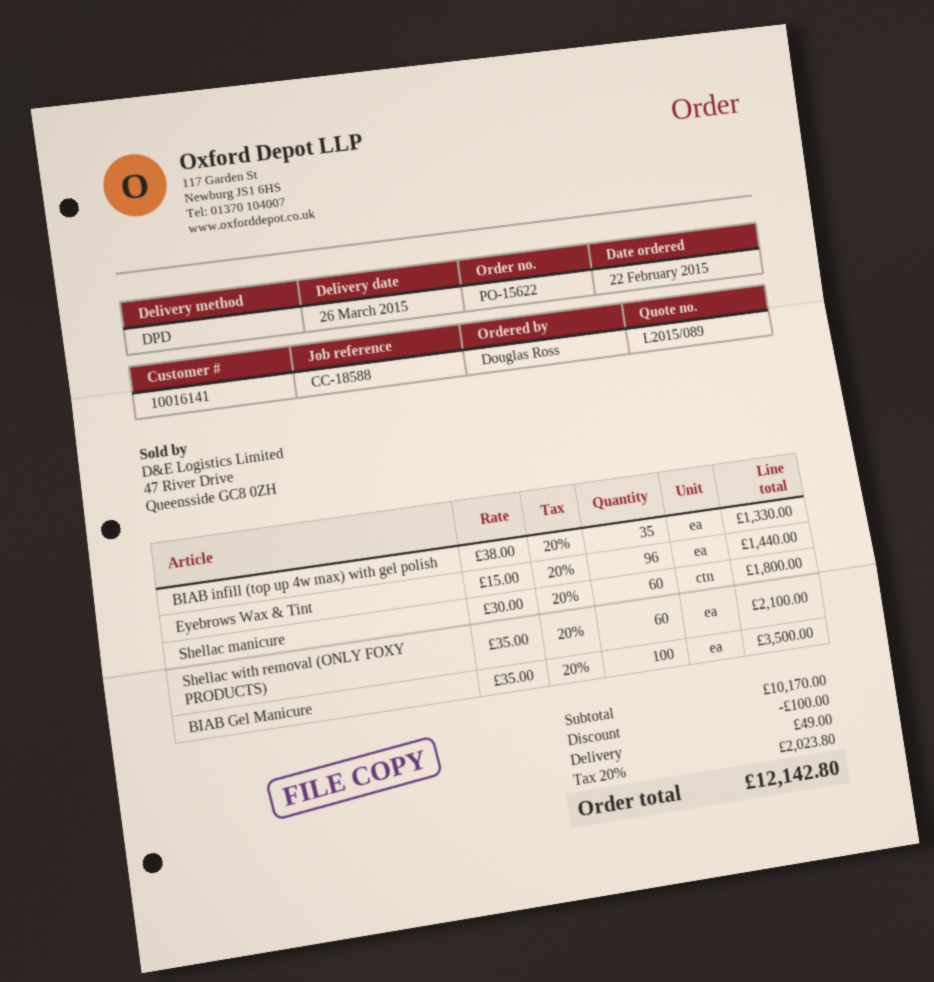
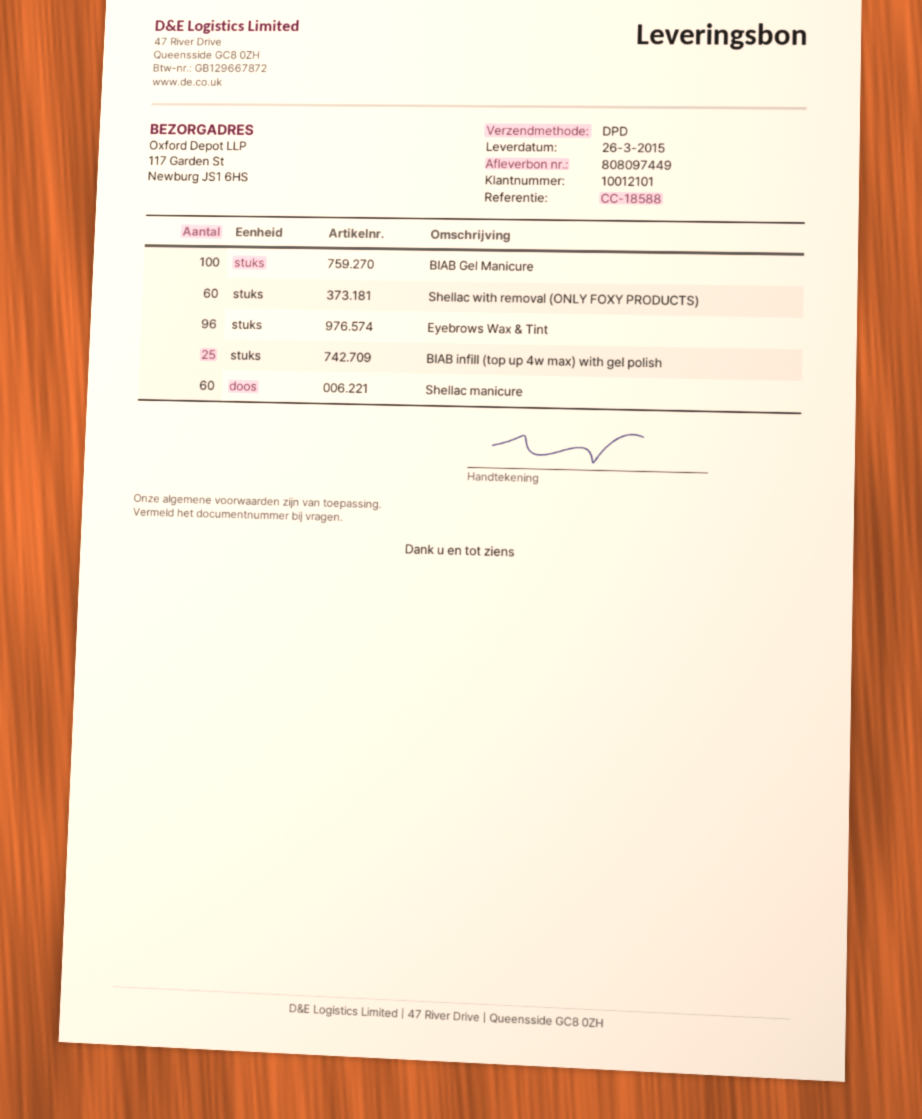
customer number: 10016141 -> 10012101
BIAB infill (top up 4w max) with gel polish: 35 -> 25

